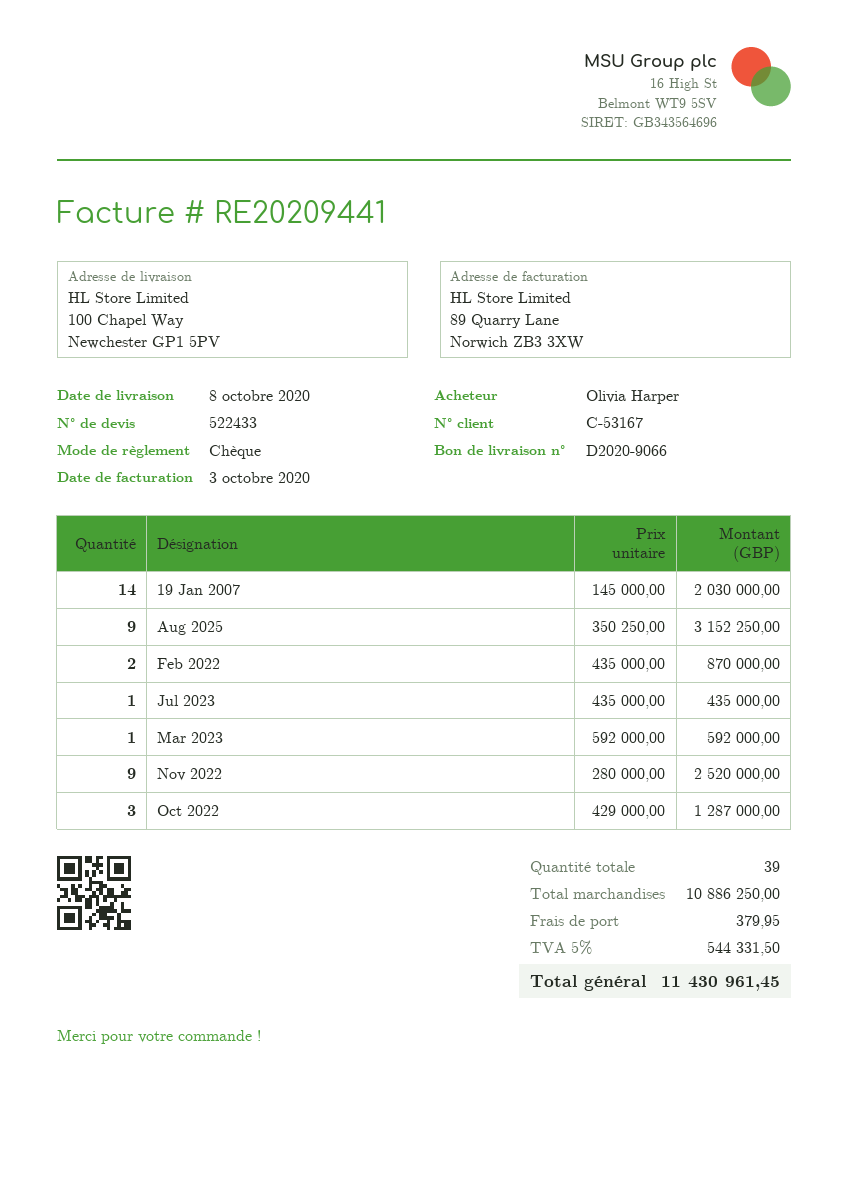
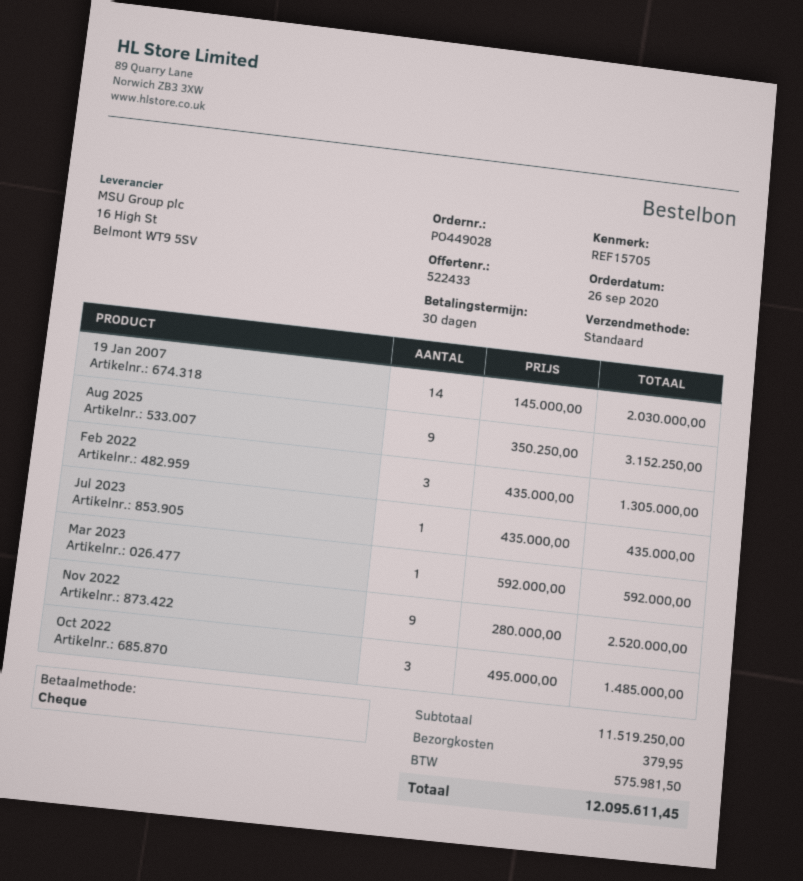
Feb 2022: 2 x 435000.00 = 870000.00 -> 3 x 435000.00 = 1305000.00
Oct 2022: 3 x 429000.00 = 1287000.00 -> 3 x 495000.00 = 1485000.00
subtotal: 10886250.00 -> 11519250.00
tax: 544331.50 -> 575981.50
total: 11430961.45 -> 12095611.45

